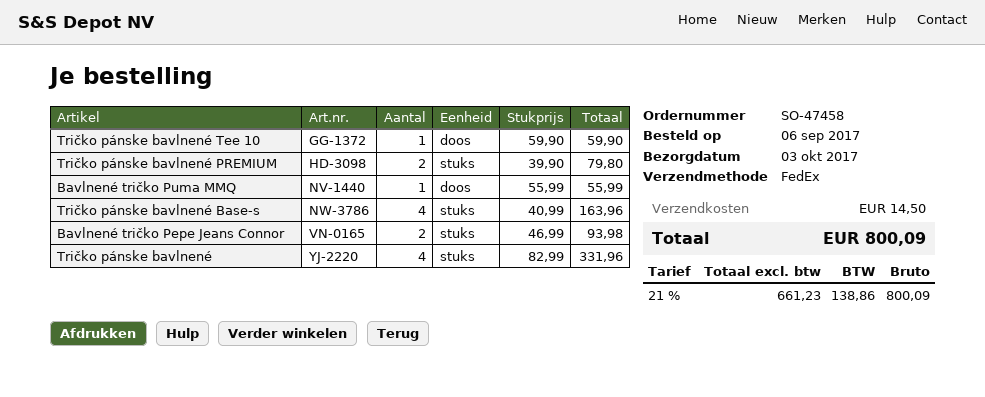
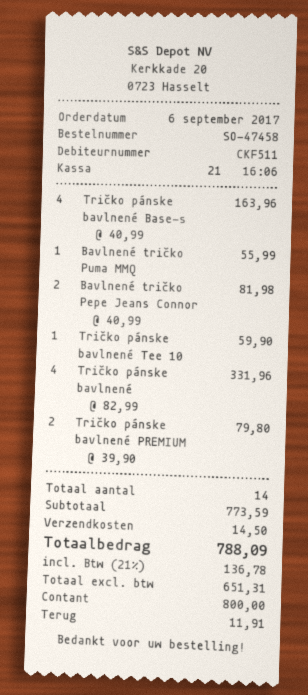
Bavlnené tričko Pepe Jeans Connor: 2 x 46.99 = 93.98 -> 2 x 40.99 = 81.98
net: 661.23 -> 651.31
tax: 21% = 138.86 -> 21% = 136.78
total: 800.09 -> 788.09

